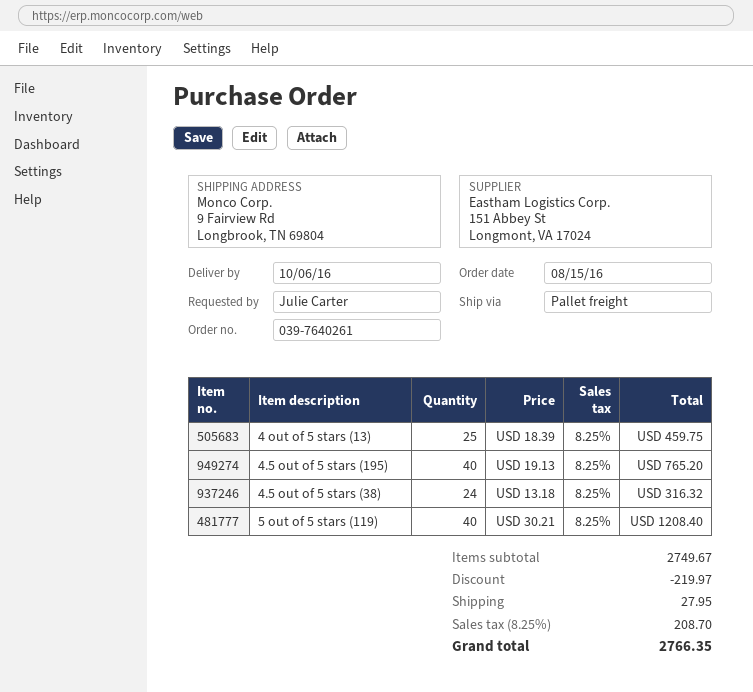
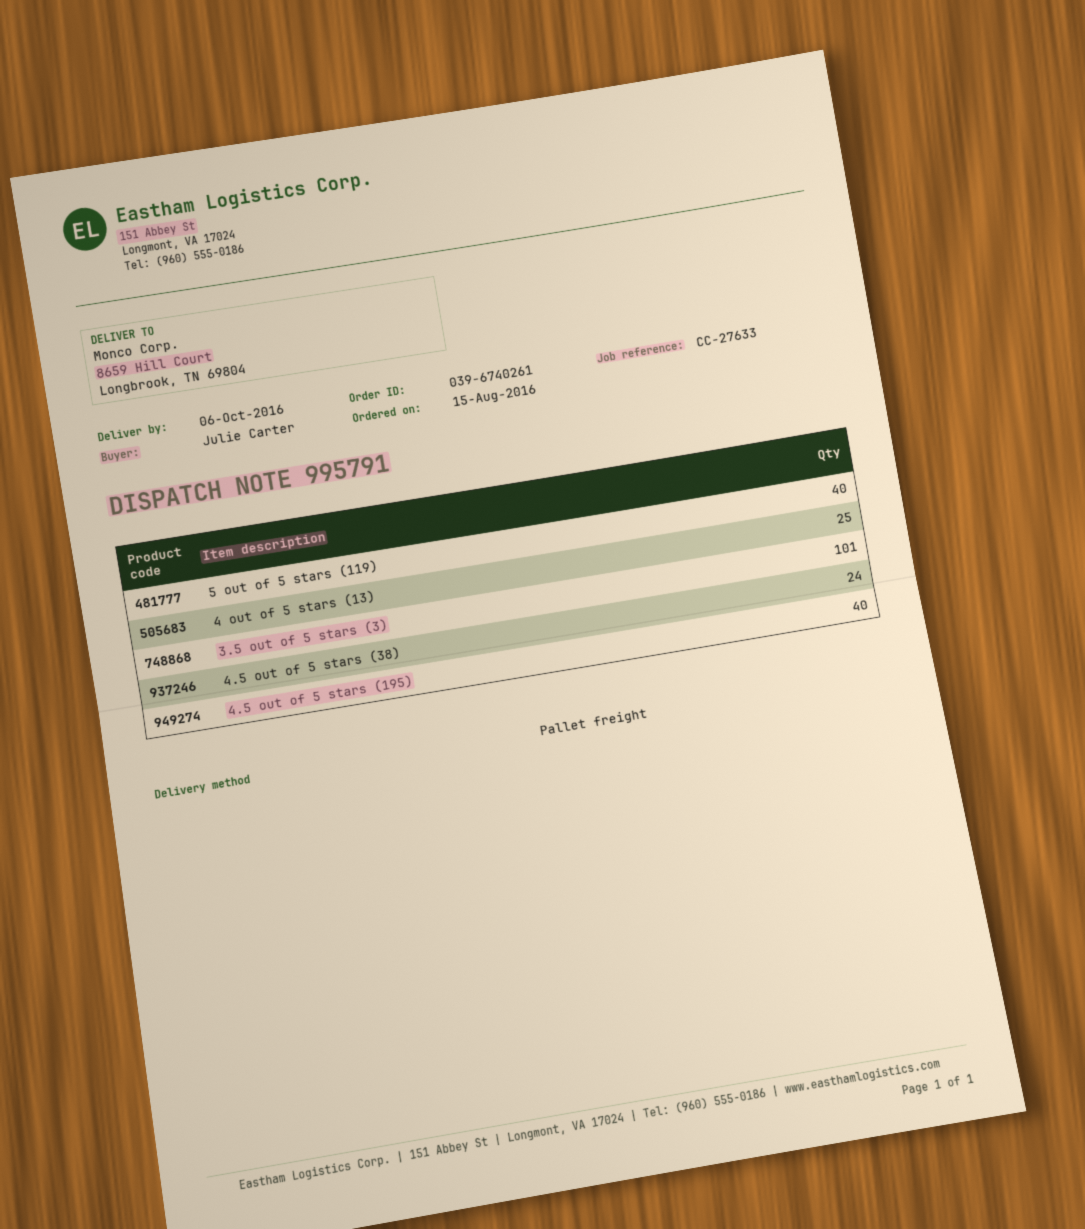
order number: 039-7640261 -> 039-6740261
ship to: 9 Fairview Rd, Longbrook, TN 69804 -> 8659 Hill Court, Longbrook, TN 69804
3.5 out of 5 stars (3): none -> 101

